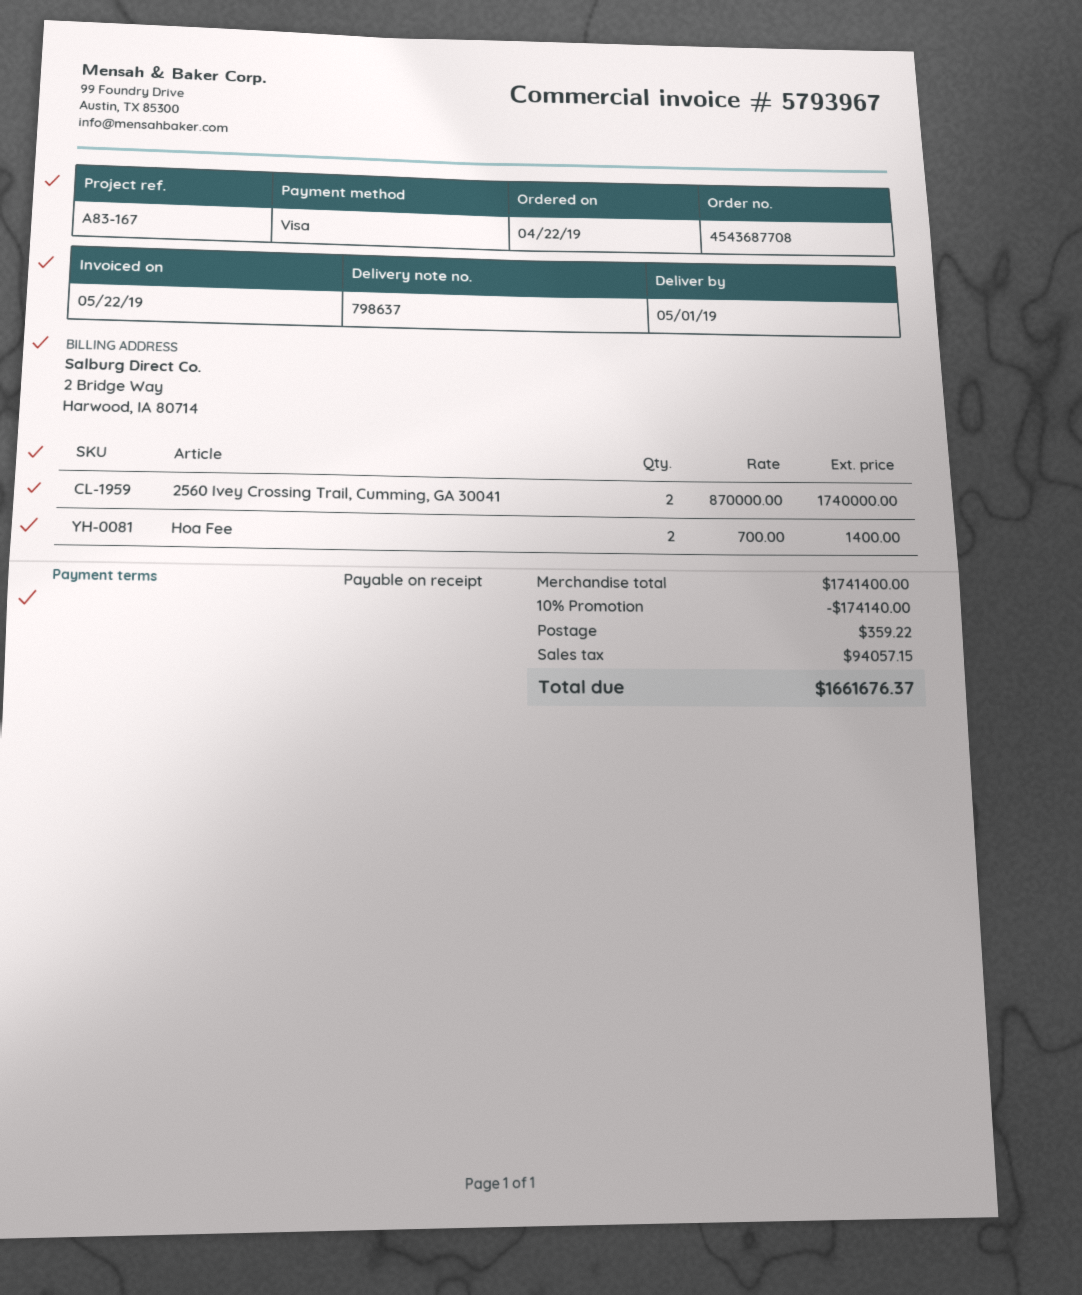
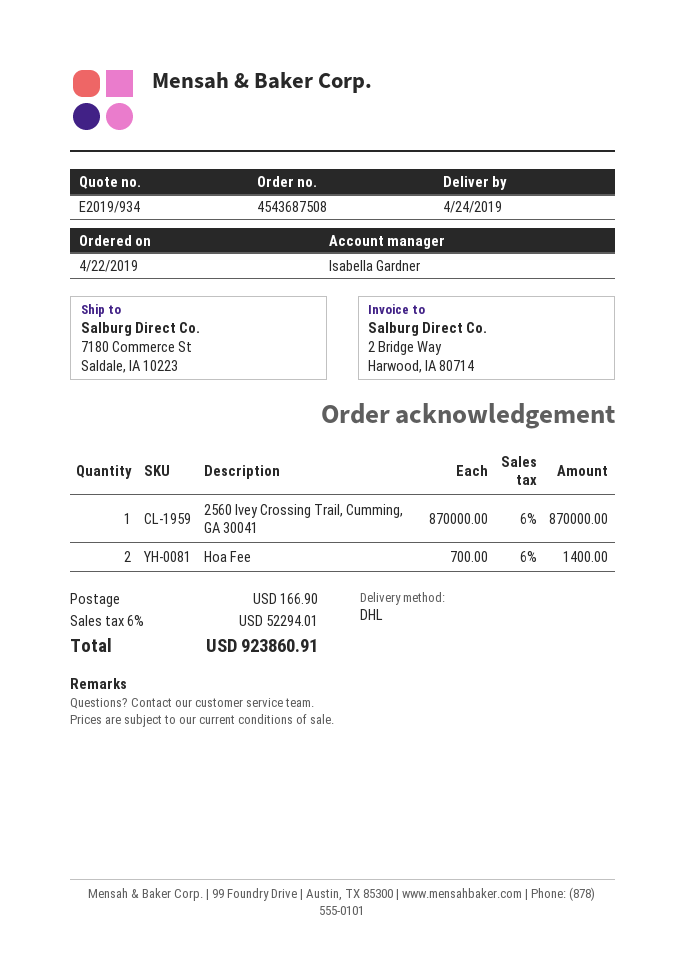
order number: 4543687708 -> 4543687508
delivery date: 2019-05-01 -> 2019-04-24
2560 Ivey Crossing Trail, Cumming, GA 30041: 2 x 870000.00 = 1740000.00 -> 1 x 870000.00 = 870000.00
discount: 10% = 174140.00 -> none
shipping: 359.22 -> 166.90
tax: 94057.15 -> 52294.01
total: 1661676.37 -> 923860.91

